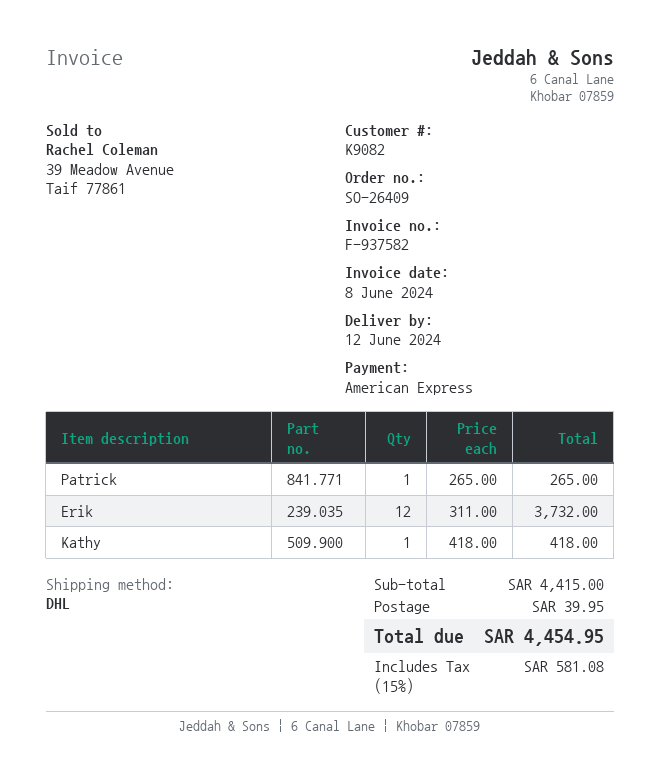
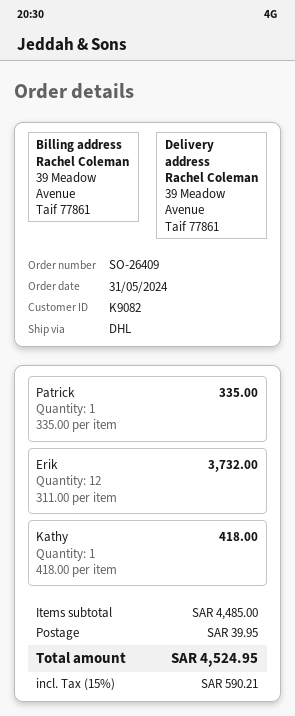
Patrick: 1 x 265.00 = 265.00 -> 1 x 335.00 = 335.00
subtotal: 4415.00 -> 4485.00
tax: 15% = 581.08 -> 15% = 590.21
total: 4454.95 -> 4524.95

